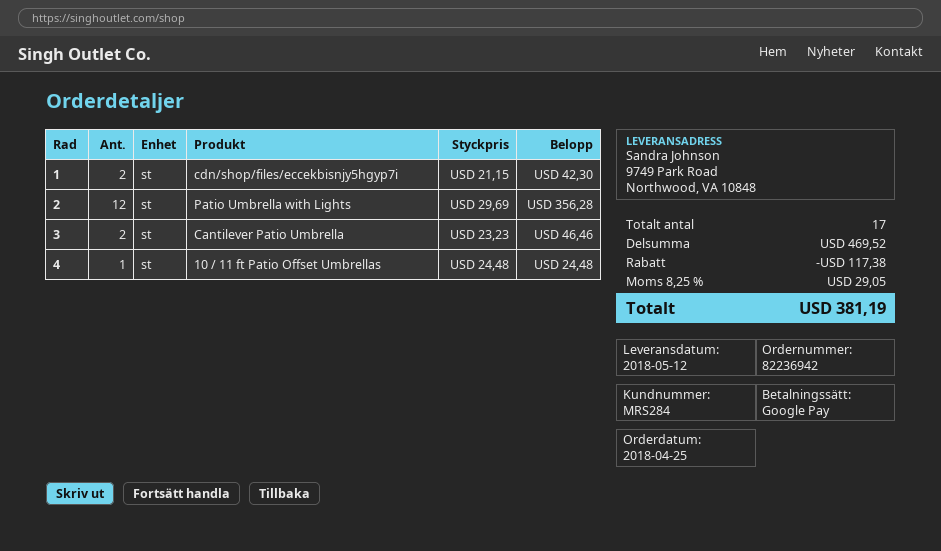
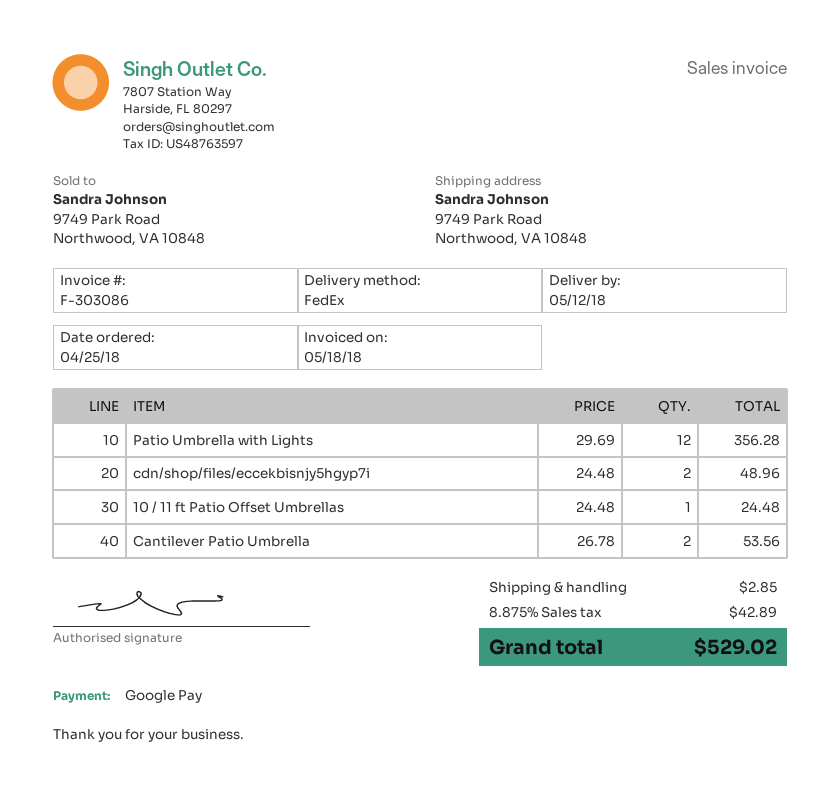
cdn/shop/files/eccekbisnjy5hgyp7i: 2 x 21.15 = 42.30 -> 2 x 24.48 = 48.96
Cantilever Patio Umbrella: 2 x 23.23 = 46.46 -> 2 x 26.78 = 53.56
discount: 117.38 -> none
shipping: none -> 2.85
tax: 8.25% = 29.05 -> 8.875% = 42.89
total: 381.19 -> 529.02

